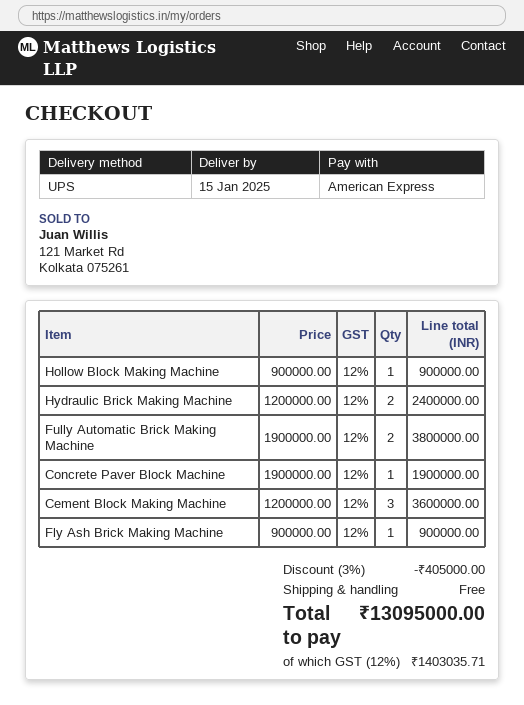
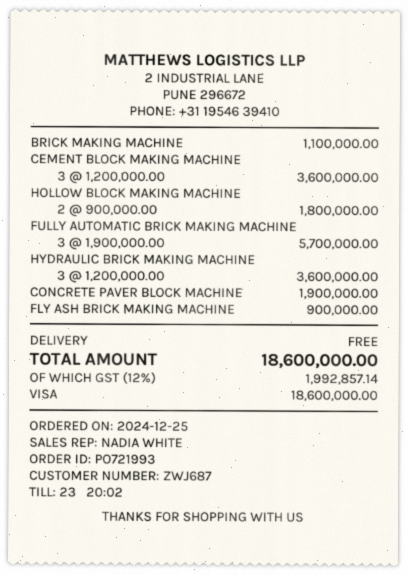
payment method: American Express -> Visa
Hollow Block Making Machine: 1 x 900000.00 = 900000.00 -> 2 x 900000.00 = 1800000.00
Hydraulic Brick Making Machine: 2 x 1200000.00 = 2400000.00 -> 3 x 1200000.00 = 3600000.00
Fully Automatic Brick Making Machine: 2 x 1900000.00 = 3800000.00 -> 3 x 1900000.00 = 5700000.00
BRICK MAKING MACHINE: none -> 1 x 1100000.00 = 1100000.00
discount: 3% = 405000.00 -> none
tax: 12% = 1403035.71 -> 12% = 1992857.14
total: 13095000.00 -> 18600000.00

